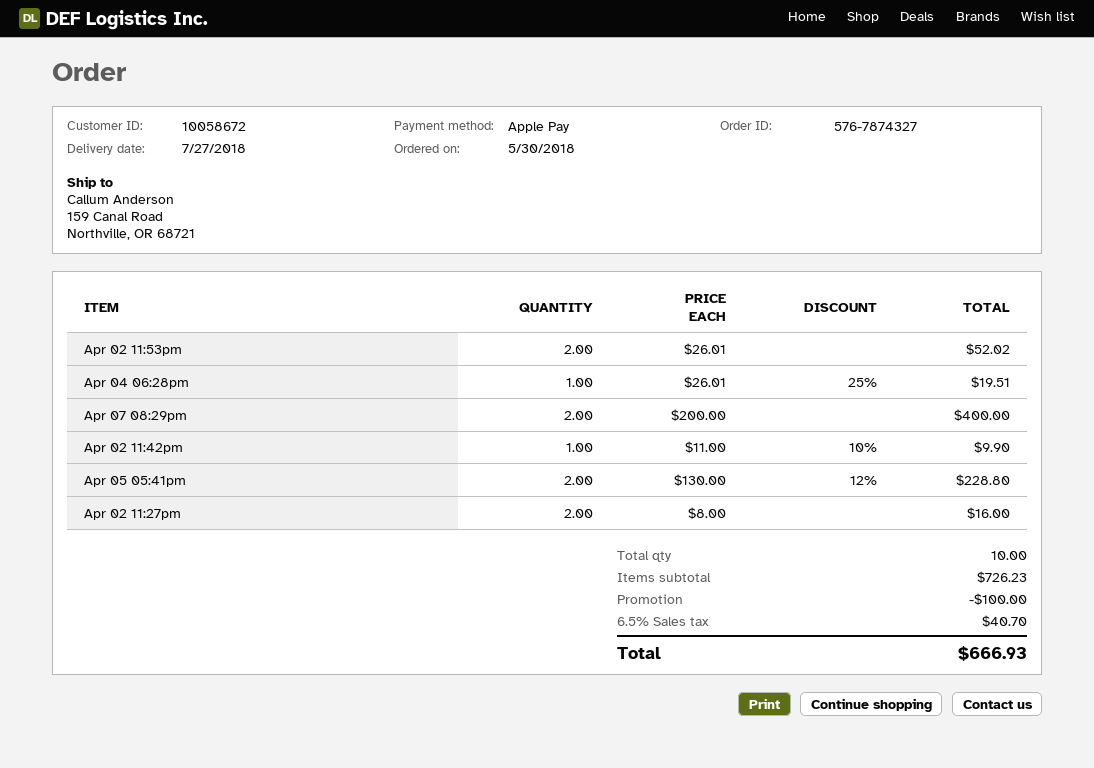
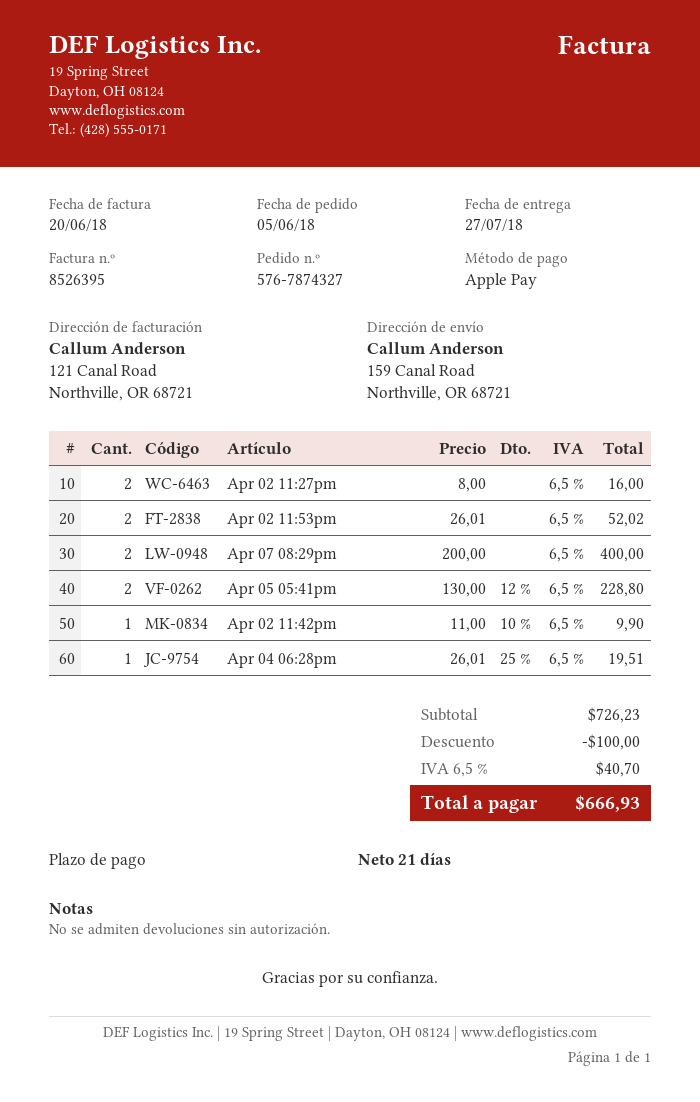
order date: 2018-05-30 -> 2018-06-05

